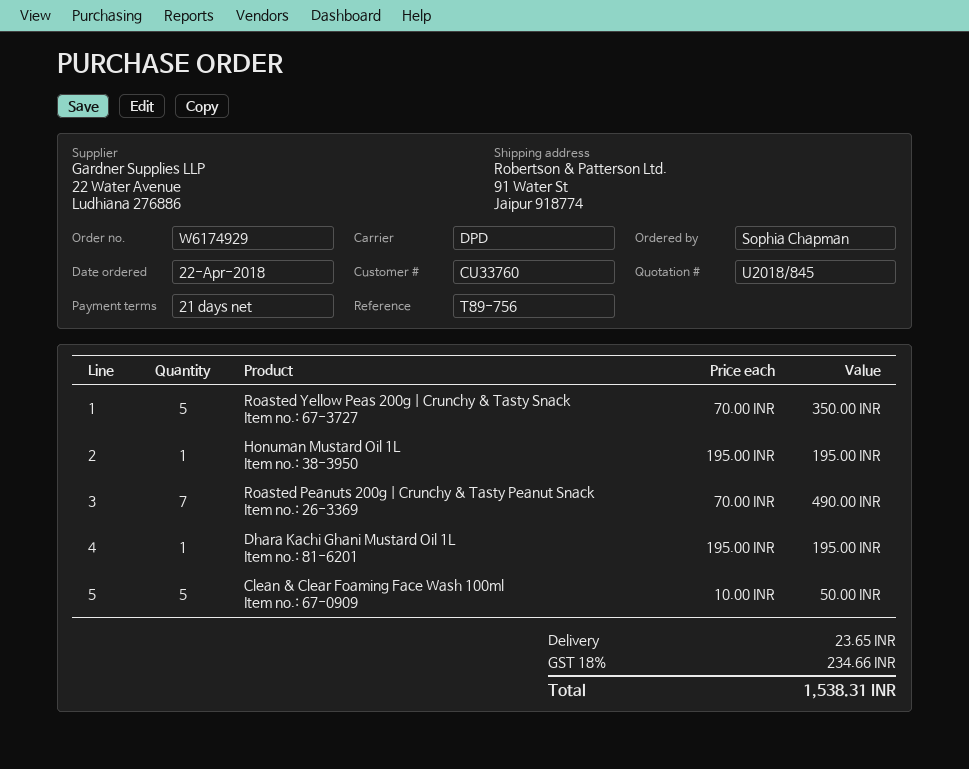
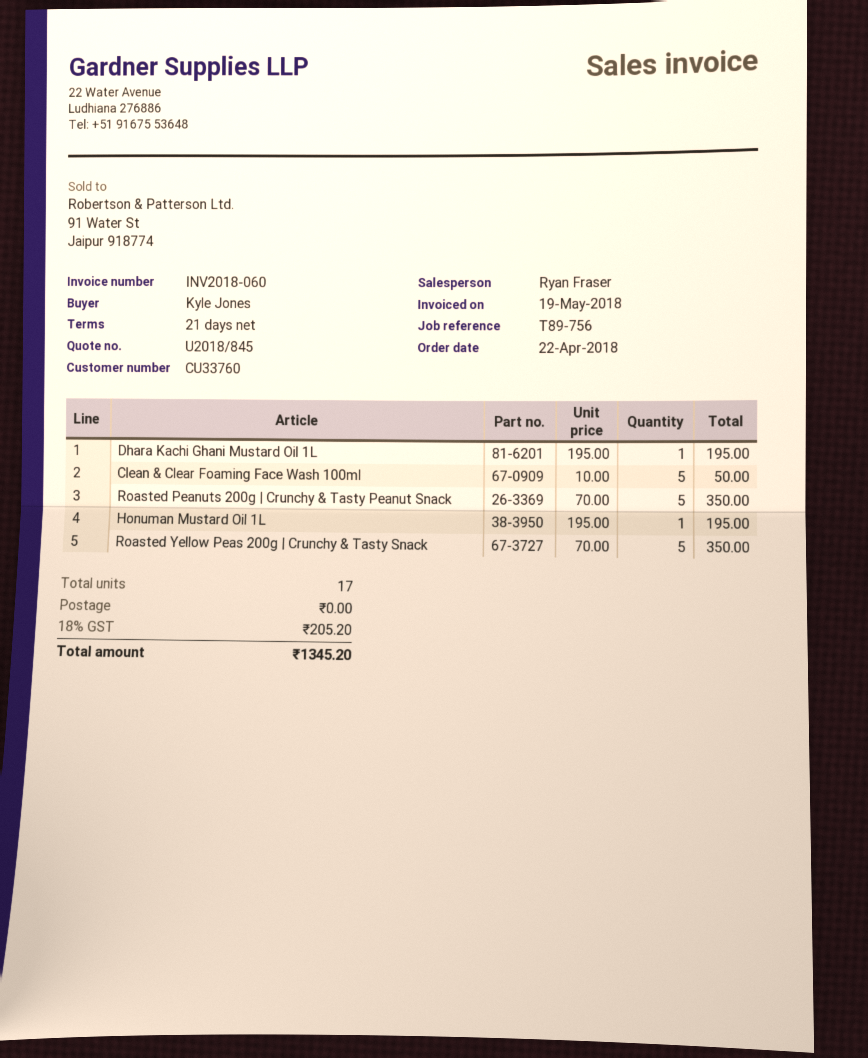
ordered by: Sophia Chapman -> Kyle Jones
Roasted Peanuts 200g | Crunchy & Tasty Peanut Snack: 7 x 70.00 = 490.00 -> 5 x 70.00 = 350.00
shipping: 23.65 -> 0.00
tax: 18% = 234.66 -> 18% = 205.20
total: 1538.31 -> 1345.20

